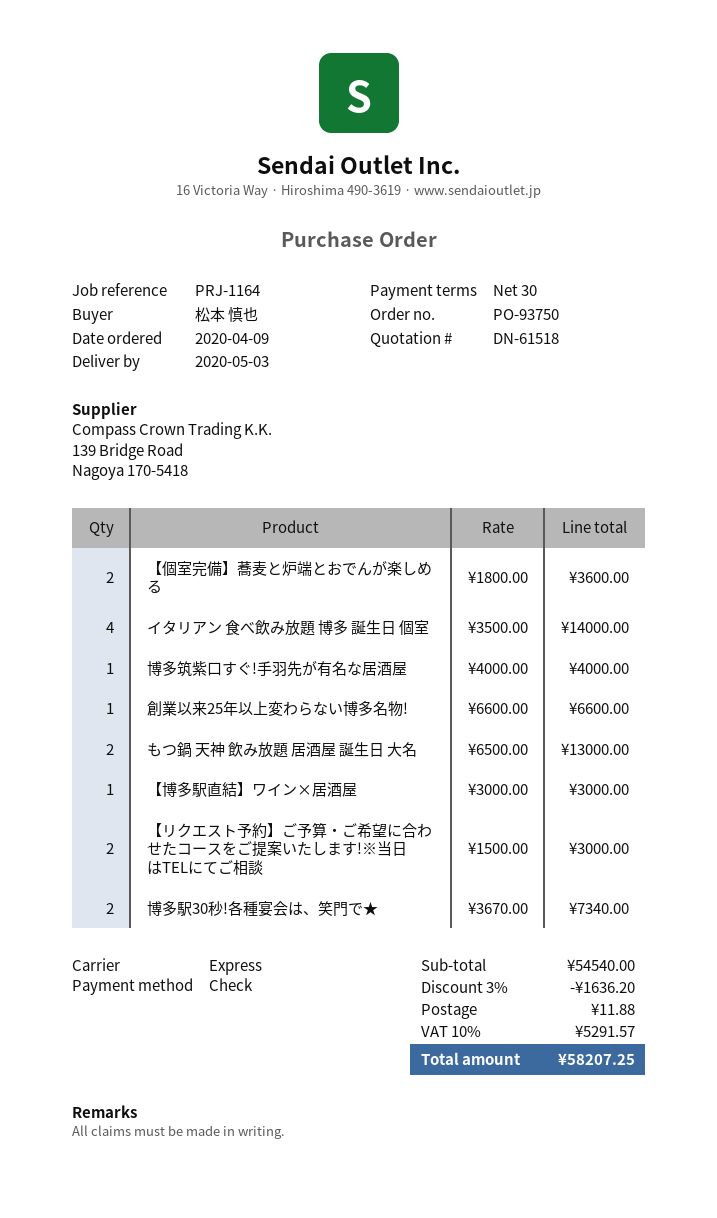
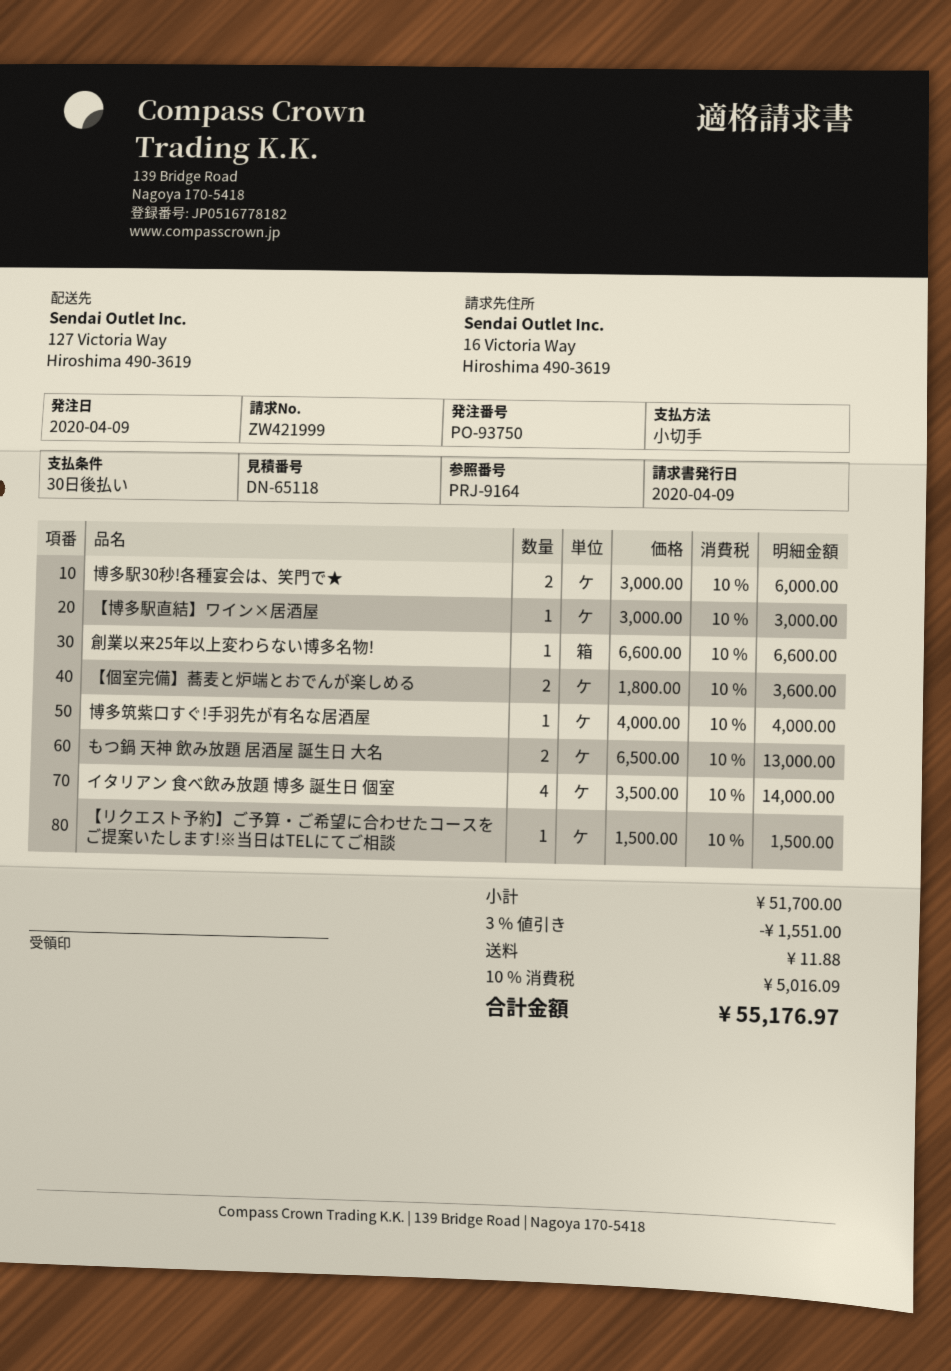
quote number: DN-61518 -> DN-65118
reference: PRJ-1164 -> PRJ-9164
【リクエスト予約】ご予算・ご希望に合わせたコースをご提案いたします!※当日はTELにてご相談: 2 x 1500.00 = 3000.00 -> 1 x 1500.00 = 1500.00
博多駅30秒!各種宴会は、笑門で★: 2 x 3670.00 = 7340.00 -> 2 x 3000.00 = 6000.00
subtotal: 54540.00 -> 51700.00
discount: 3% = 1636.20 -> 3% = 1551.00
tax: 10% = 5291.57 -> 10% = 5016.09
total: 58207.25 -> 55176.97

